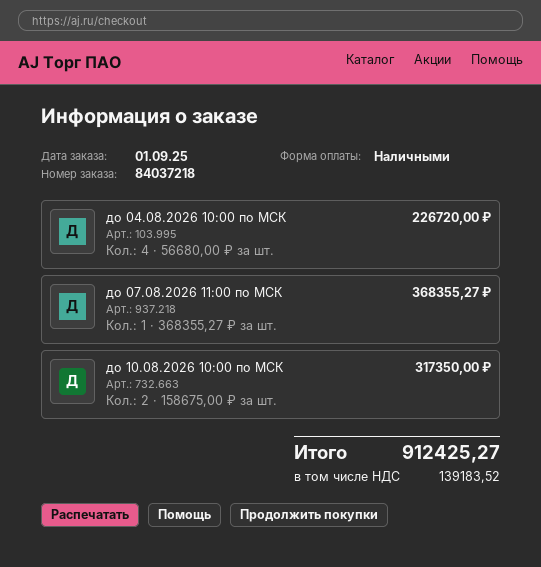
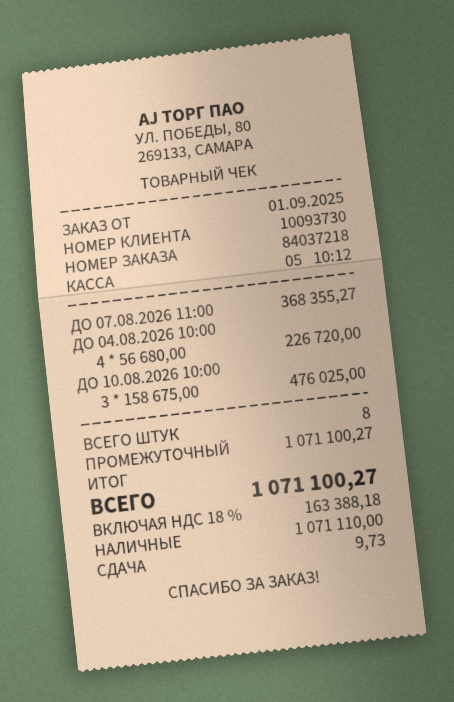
до 10.08.2026 10:00 по МСК: 2 x 158675.00 = 317350.00 -> 3 x 158675.00 = 476025.00
tax: 139183.52 -> 163388.18
total: 912425.27 -> 1071100.27

